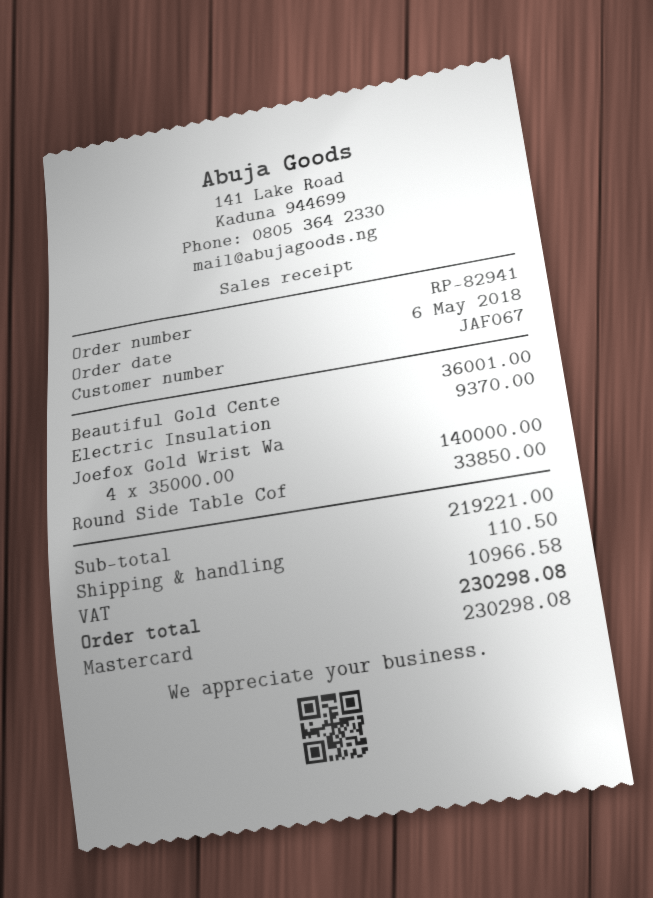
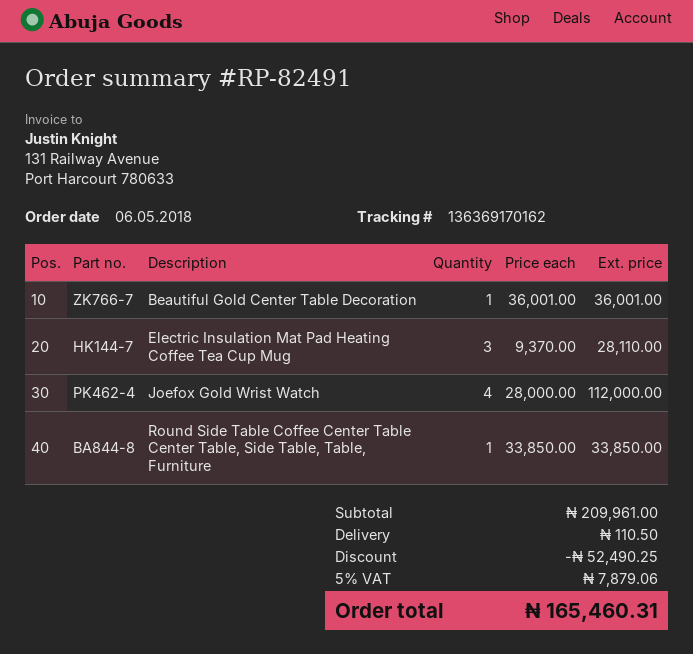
order number: RP-82941 -> RP-82491
Electric Insulation: 1 x 9370.00 = 9370.00 -> 3 x 9370.00 = 28110.00
Joefox Gold Wrist Wa: 4 x 35000.00 = 140000.00 -> 4 x 28000.00 = 112000.00
subtotal: 219221.00 -> 209961.00
discount: none -> 52490.25
tax: 10966.58 -> 7879.06
total: 230298.08 -> 165460.31

